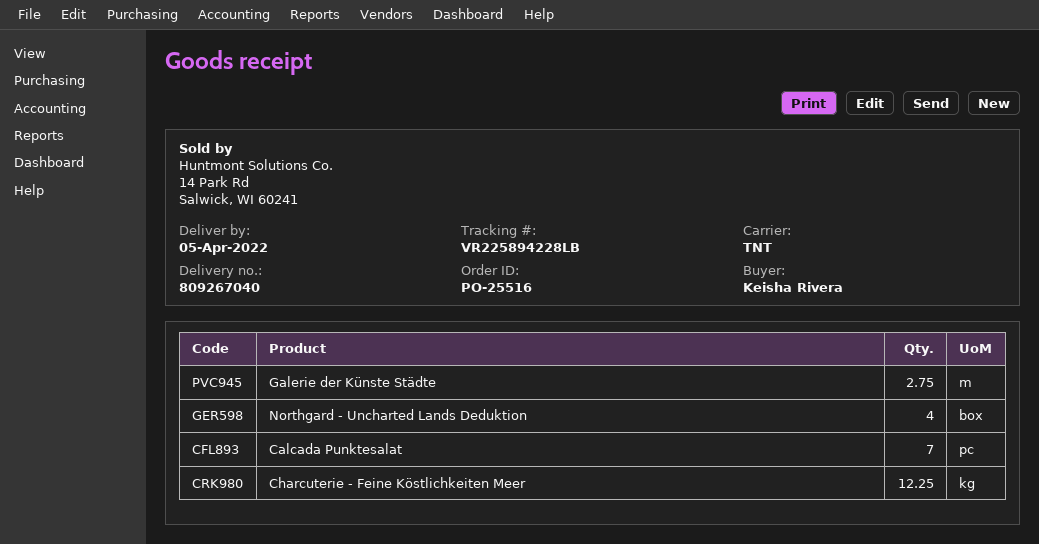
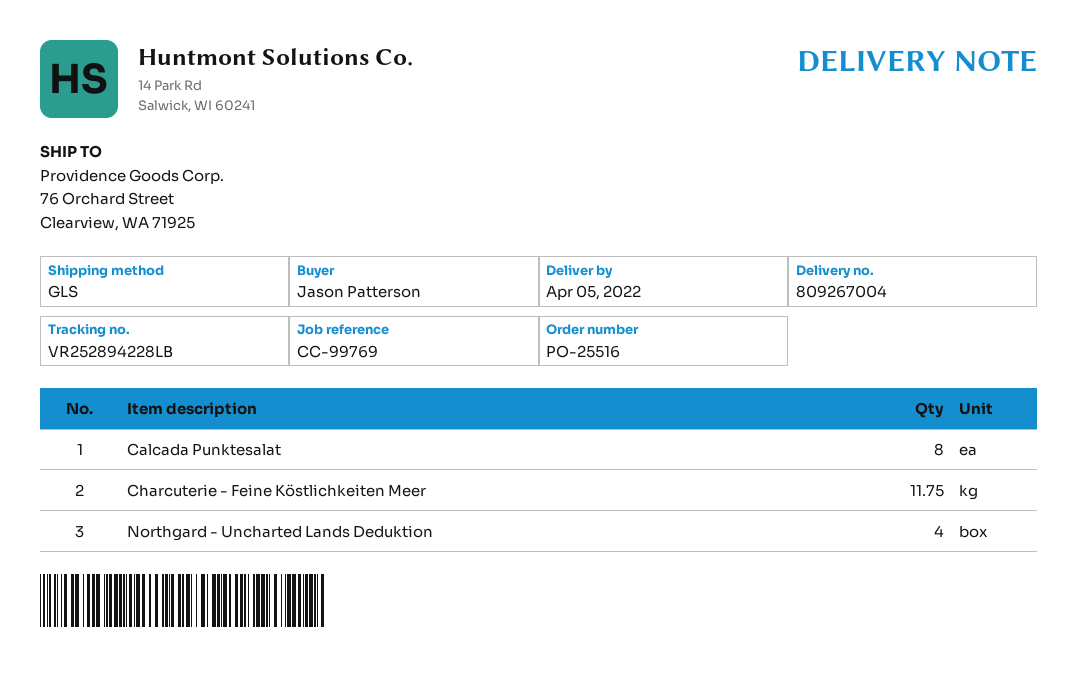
delivery note number: 809267040 -> 809267004
ordered by: Keisha Rivera -> Jason Patterson
shipping method: TNT -> GLS
tracking number: VR225894228LB -> VR252894228LB
Galerie der Künste Städte: 2.75 -> none
Calcada Punktesalat: 7 -> 8
Charcuterie - Feine Köstlichkeiten Meer: 12.25 -> 11.75

